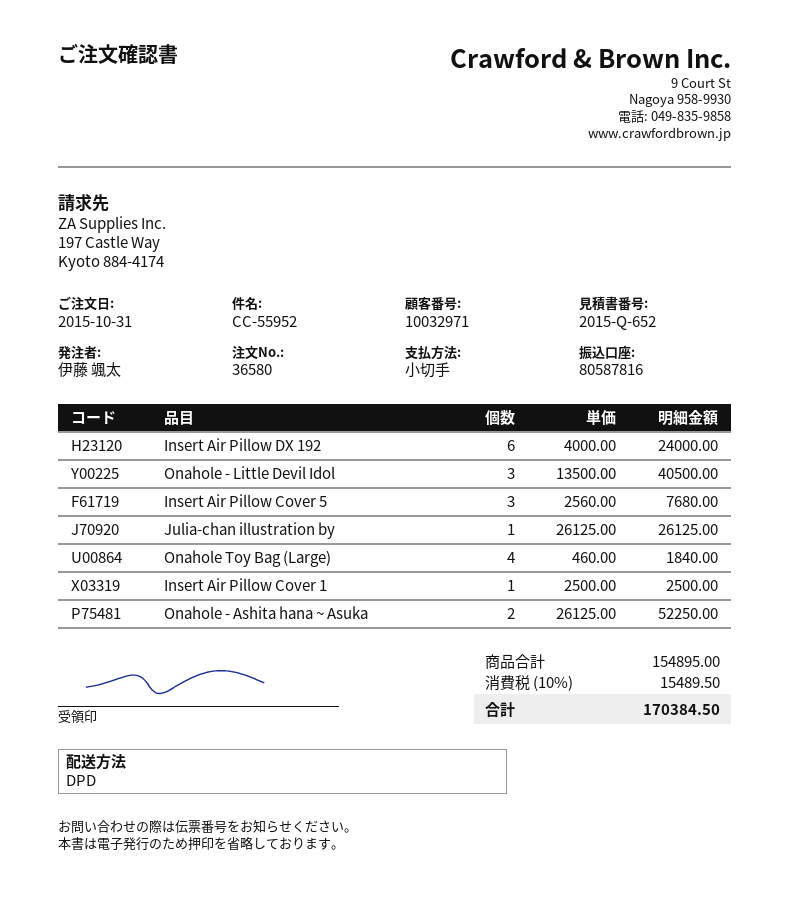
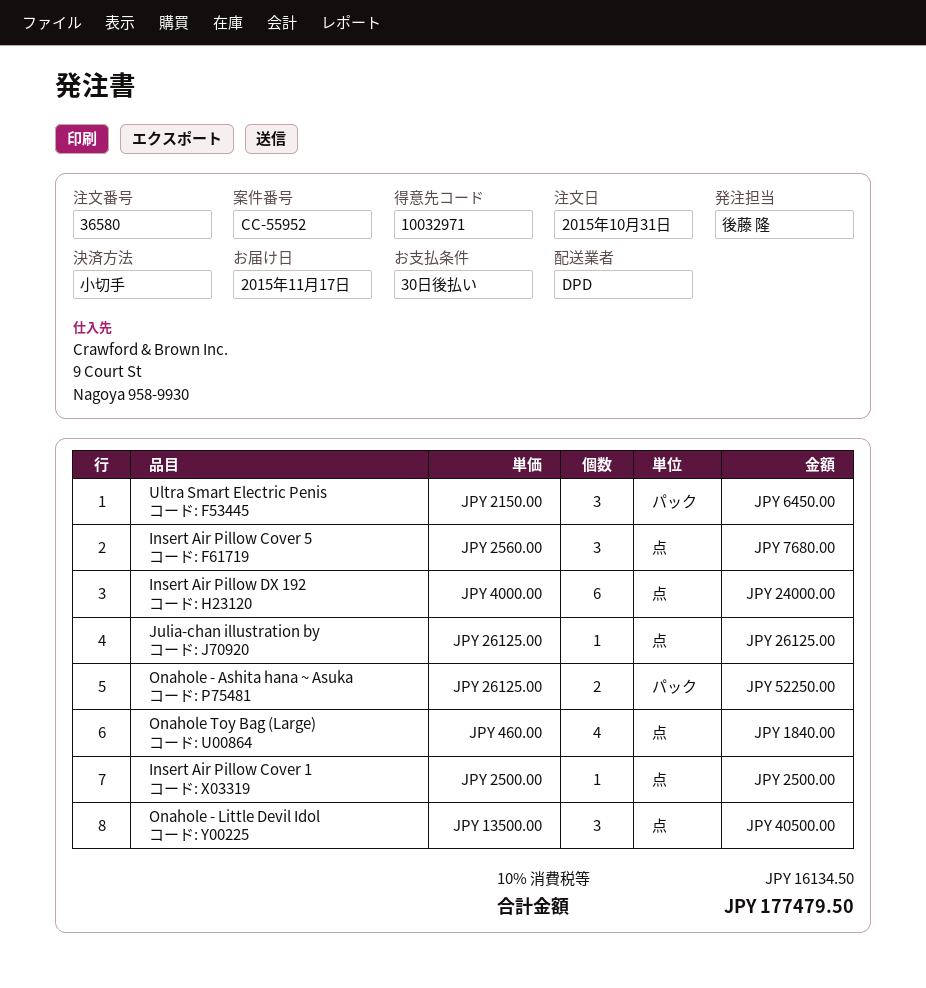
ordered by: 伊藤 颯太 -> 後藤 隆
Ultra Smart Electric Penis: none -> 3 x 2150.00 = 6450.00
tax: 10% = 15489.50 -> 10% = 16134.50
total: 170384.50 -> 177479.50

